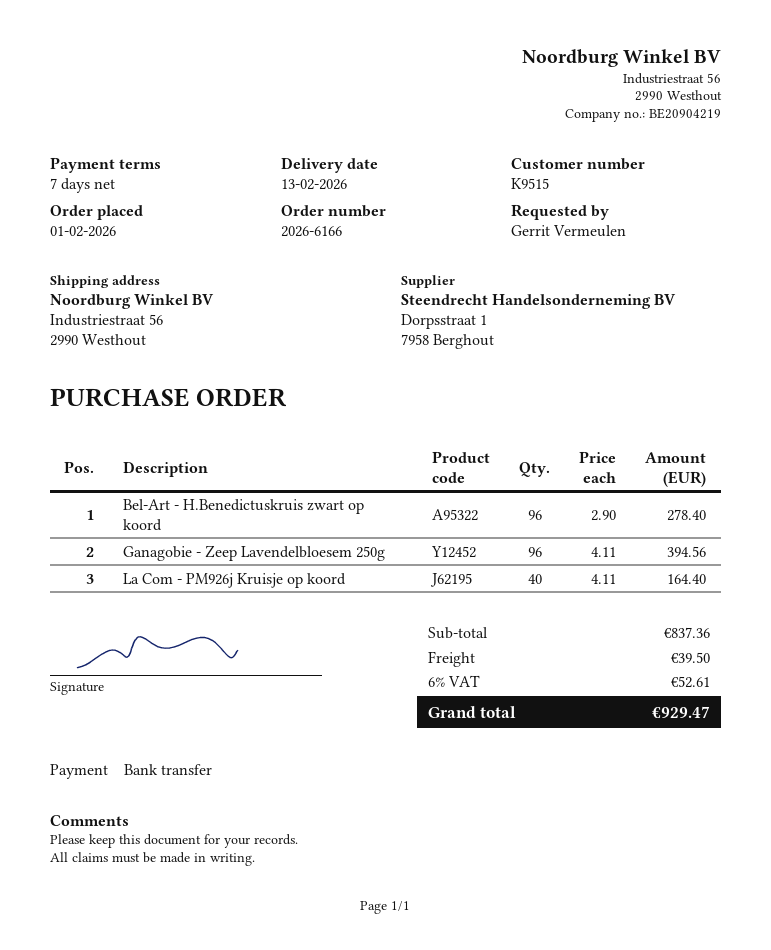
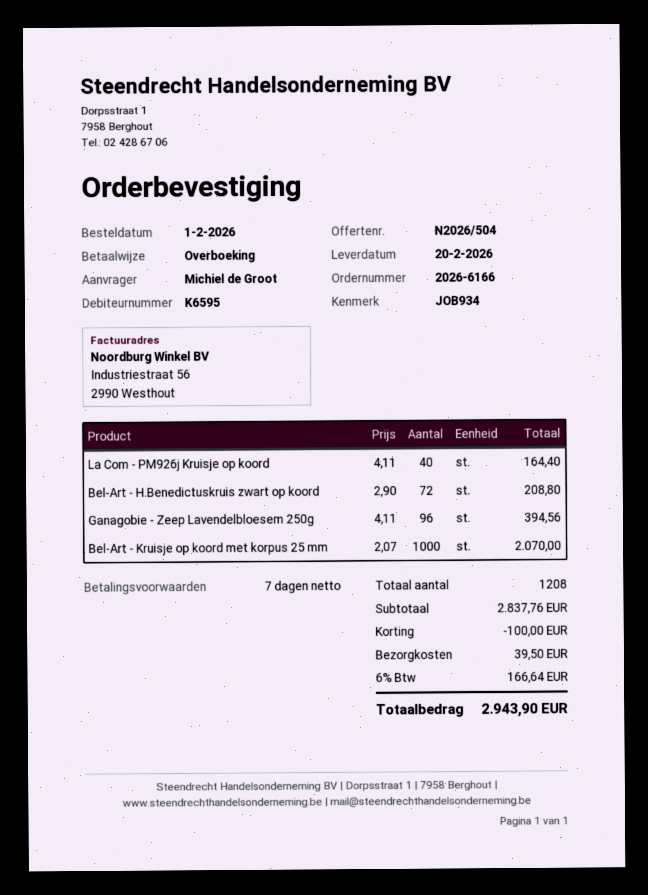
delivery date: 2026-02-13 -> 2026-02-20
customer number: K9515 -> K6595
ordered by: Gerrit Vermeulen -> Michiel de Groot
Bel-Art - H.Benedictuskruis zwart op koord: 96 x 2.90 = 278.40 -> 72 x 2.90 = 208.80
Bel-Art - Kruisje op koord met korpus 25 mm: none -> 1000 x 2.07 = 2070.00
subtotal: 837.36 -> 2837.76
discount: none -> 100.00
tax: 6% = 52.61 -> 6% = 166.64
total: 929.47 -> 2943.90

